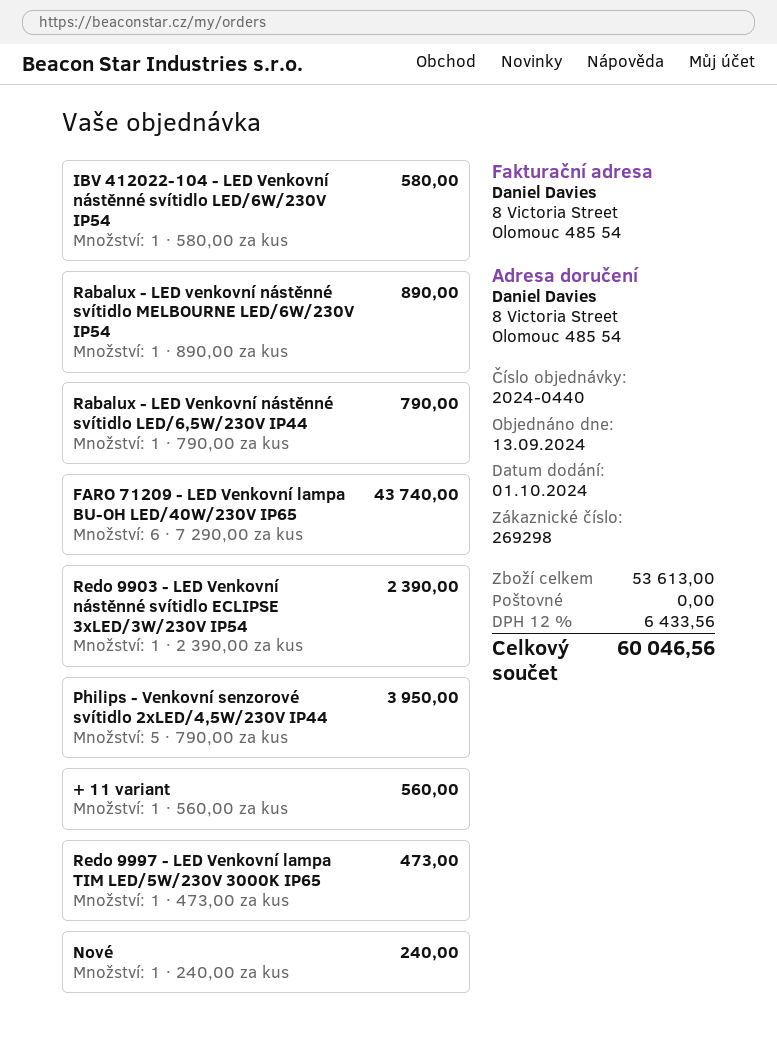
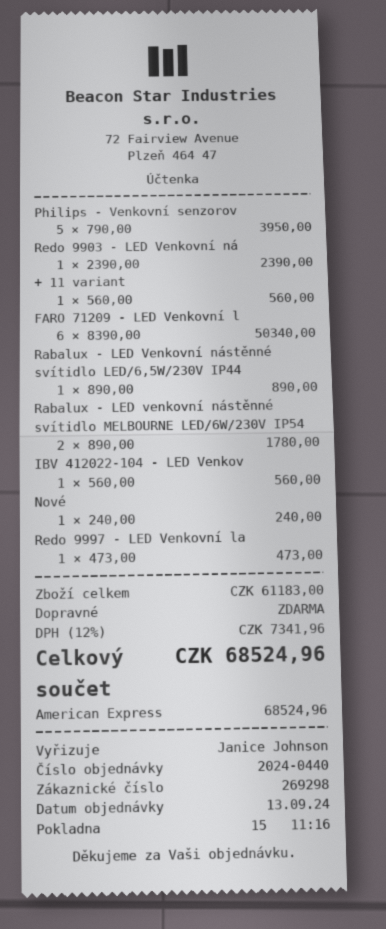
IBV 412022-104 - LED Venkovní nástěnné svítidlo LED/6W/230V IP54: 1 x 580.00 = 580.00 -> 1 x 560.00 = 560.00
Rabalux - LED venkovní nástěnné svítidlo MELBOURNE LED/6W/230V IP54: 1 x 890.00 = 890.00 -> 2 x 890.00 = 1780.00
Rabalux - LED Venkovní nástěnné svítidlo LED/6,5W/230V IP44: 1 x 790.00 = 790.00 -> 1 x 890.00 = 890.00
FARO 71209 - LED Venkovní lampa BU-OH LED/40W/230V IP65: 6 x 7290.00 = 43740.00 -> 6 x 8390.00 = 50340.00
subtotal: 53613.00 -> 61183.00
tax: 12% = 6433.56 -> 12% = 7341.96
total: 60046.56 -> 68524.96

